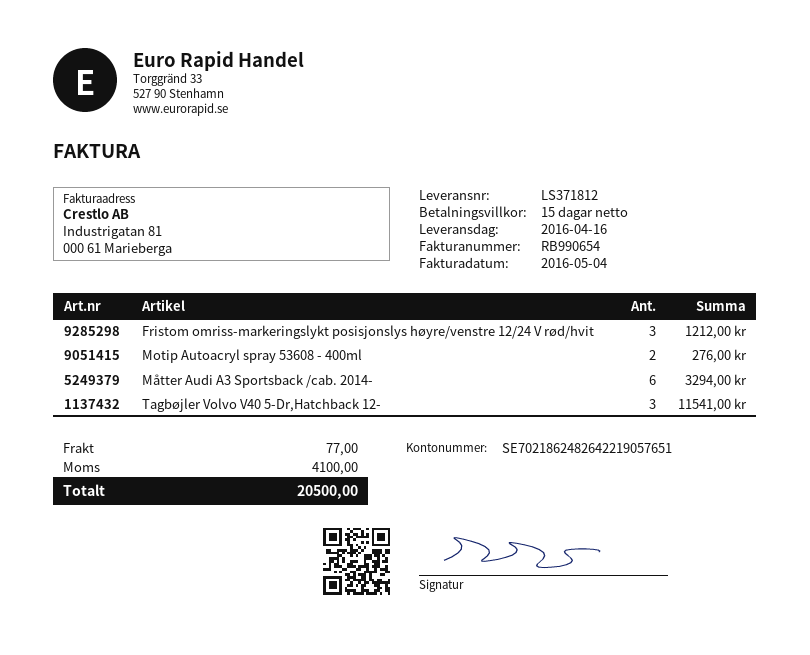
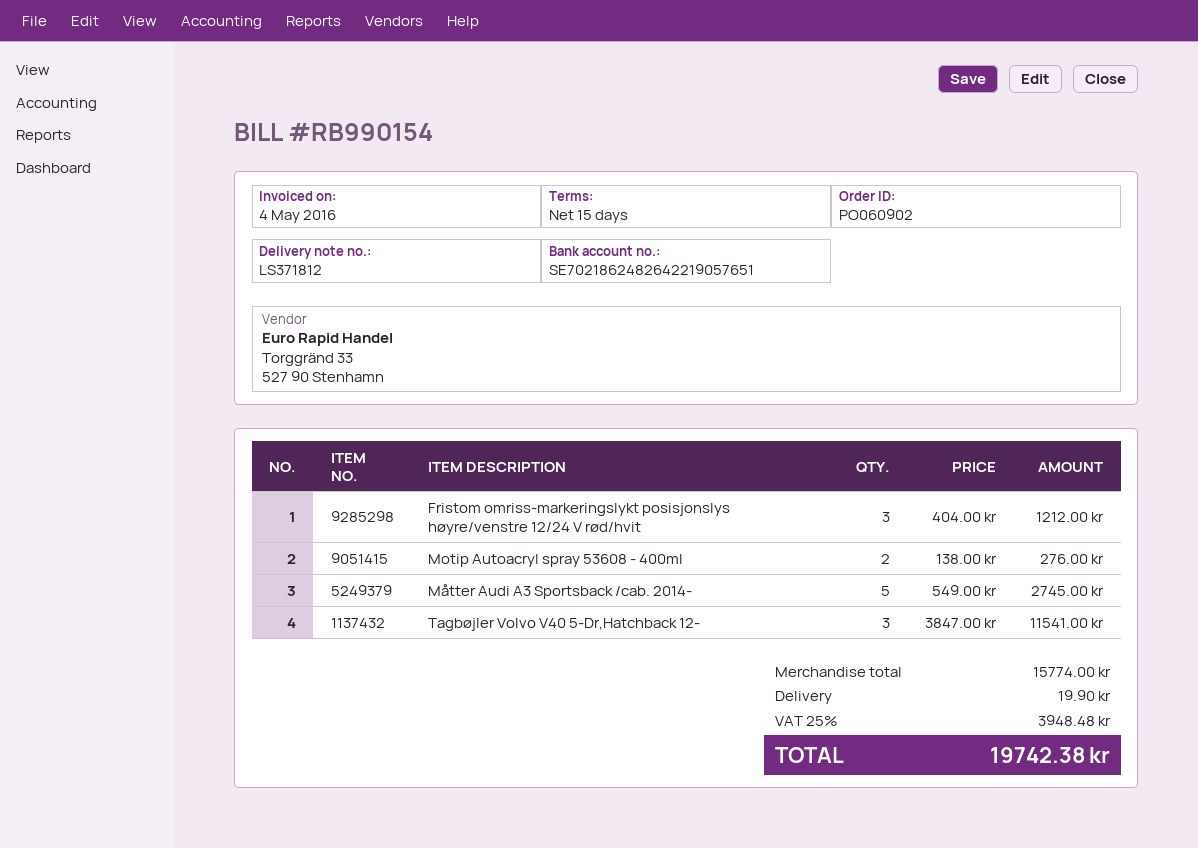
invoice number: RB990654 -> RB990154
Måtter Audi A3 Sportsback /cab. 2014-: 6 for 3294.00 -> 5 for 2745.00
shipping: 77.00 -> 19.90
tax: 4100.00 -> 3948.48
total: 20500.00 -> 19742.38

